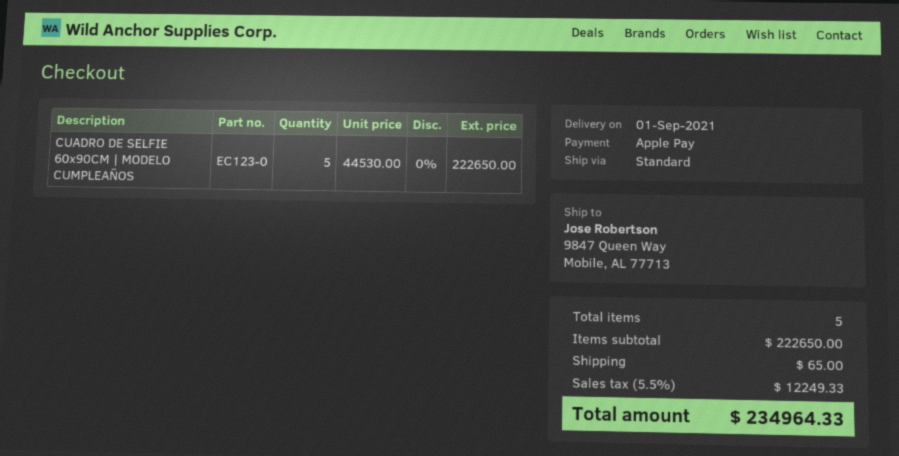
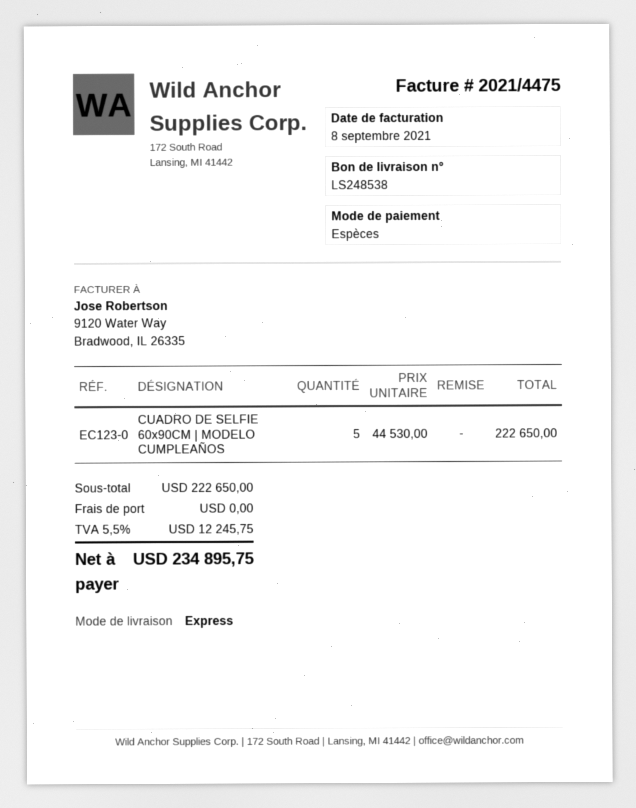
payment method: Apple Pay -> cash
shipping method: standard -> express
shipping: 65.00 -> 0.00
tax: 5.5% = 12249.33 -> 5.5% = 12245.75
total: 234964.33 -> 234895.75

